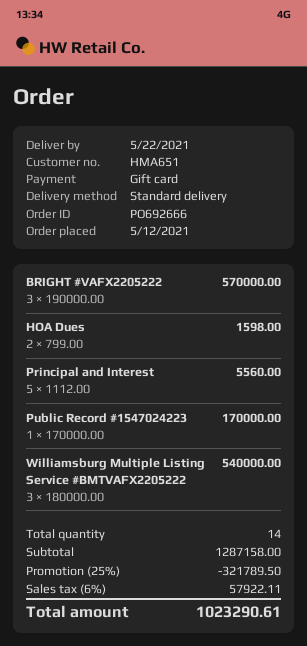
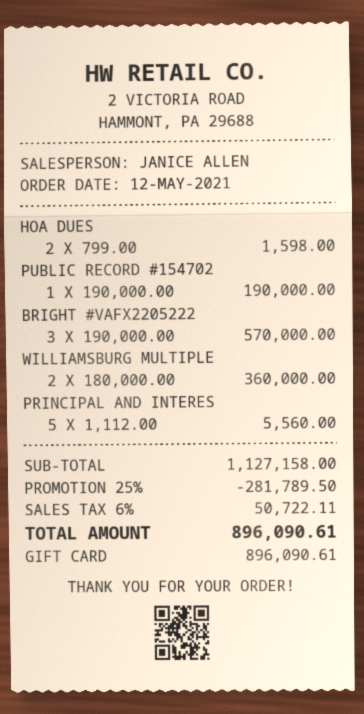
Public Record #1547024223: 1 x 170000.00 = 170000.00 -> 1 x 190000.00 = 190000.00
Williamsburg Multiple Listing Service #BMTVAFX2205222: 3 x 180000.00 = 540000.00 -> 2 x 180000.00 = 360000.00
subtotal: 1287158.00 -> 1127158.00
discount: 25% = 321789.50 -> 25% = 281789.50
tax: 6% = 57922.11 -> 6% = 50722.11
total: 1023290.61 -> 896090.61

